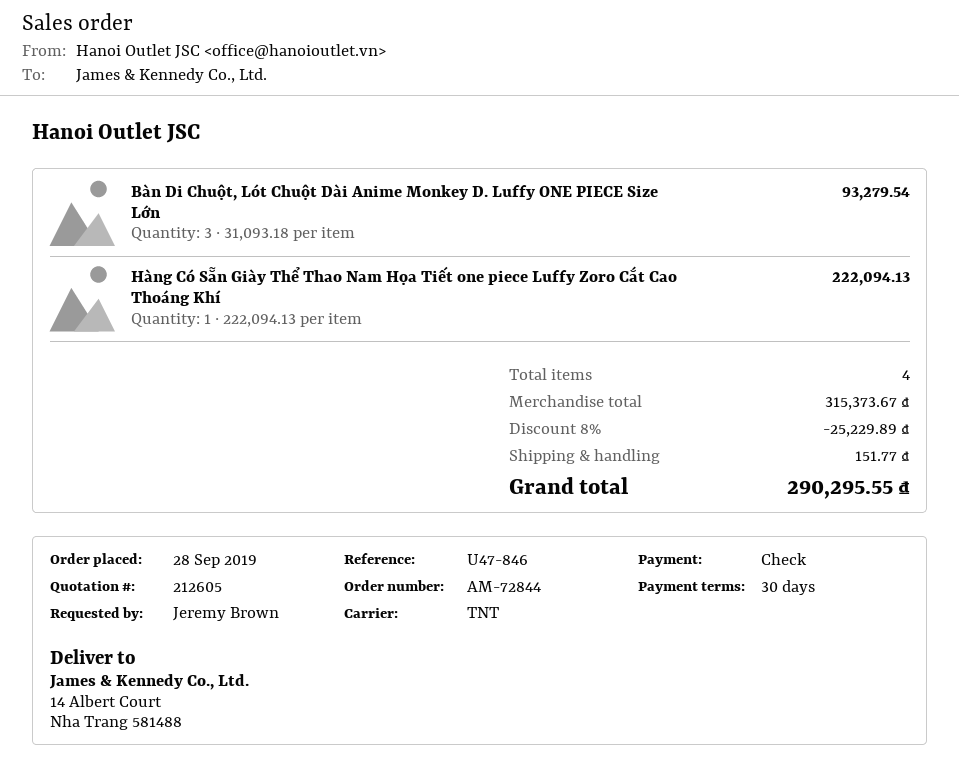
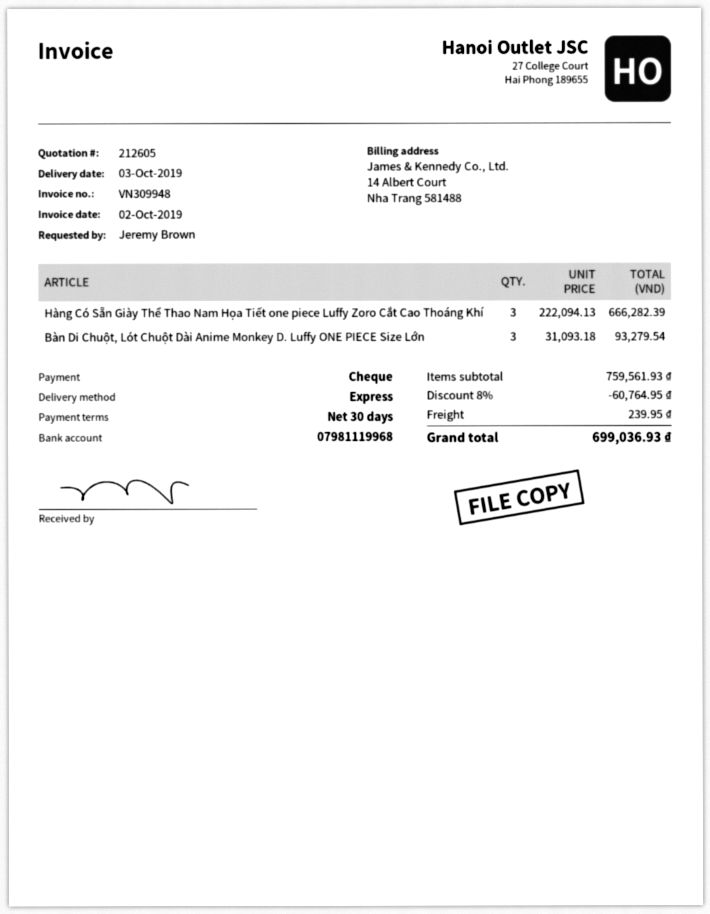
shipping method: TNT -> express
Hàng Có Sẵn Giày Thể Thao Nam Họa Tiết one piece Luffy Zoro Cắt Cao Thoáng Khí: 1 x 222094.13 = 222094.13 -> 3 x 222094.13 = 666282.39
subtotal: 315373.67 -> 759561.93
discount: 8% = 25229.89 -> 8% = 60764.95
shipping: 151.77 -> 239.95
total: 290295.55 -> 699036.93

